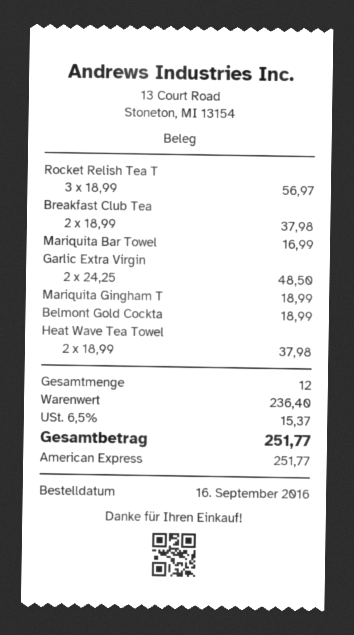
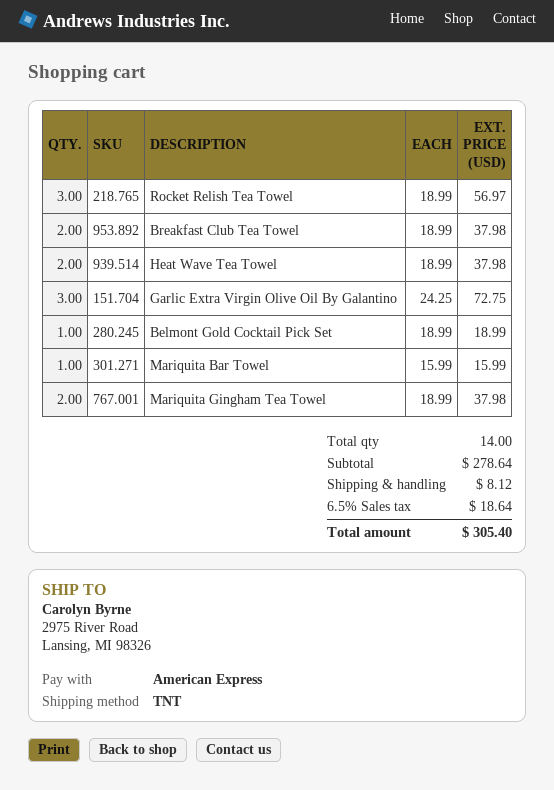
Mariquita Bar Towel: 1 x 16.99 = 16.99 -> 1 x 15.99 = 15.99
Garlic Extra Virgin: 2 x 24.25 = 48.50 -> 3 x 24.25 = 72.75
Mariquita Gingham T: 1 x 18.99 = 18.99 -> 2 x 18.99 = 37.98
total quantity: 12 -> 14
subtotal: 236.40 -> 278.64
shipping: none -> 8.12
tax: 6.5% = 15.37 -> 6.5% = 18.64
total: 251.77 -> 305.40

